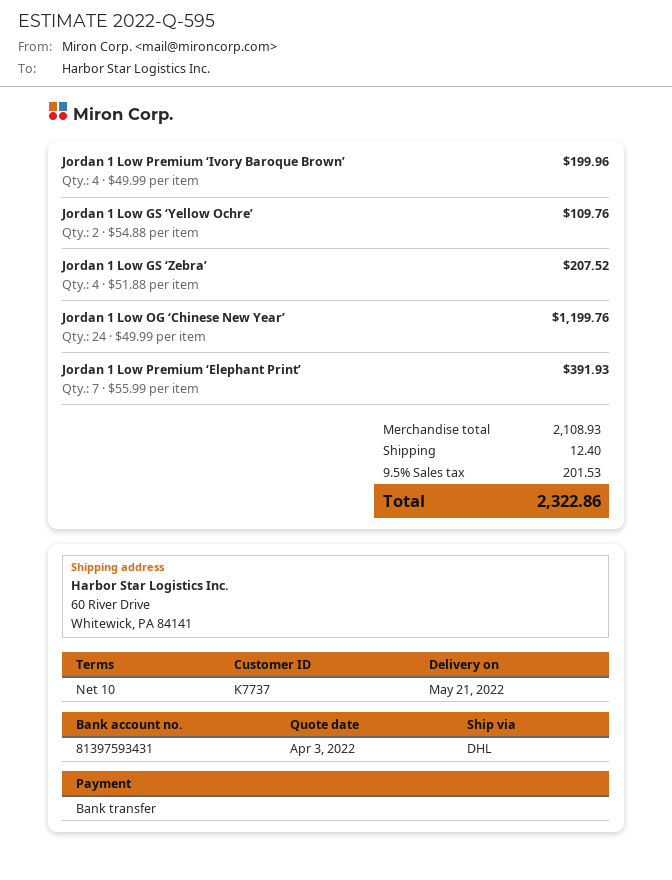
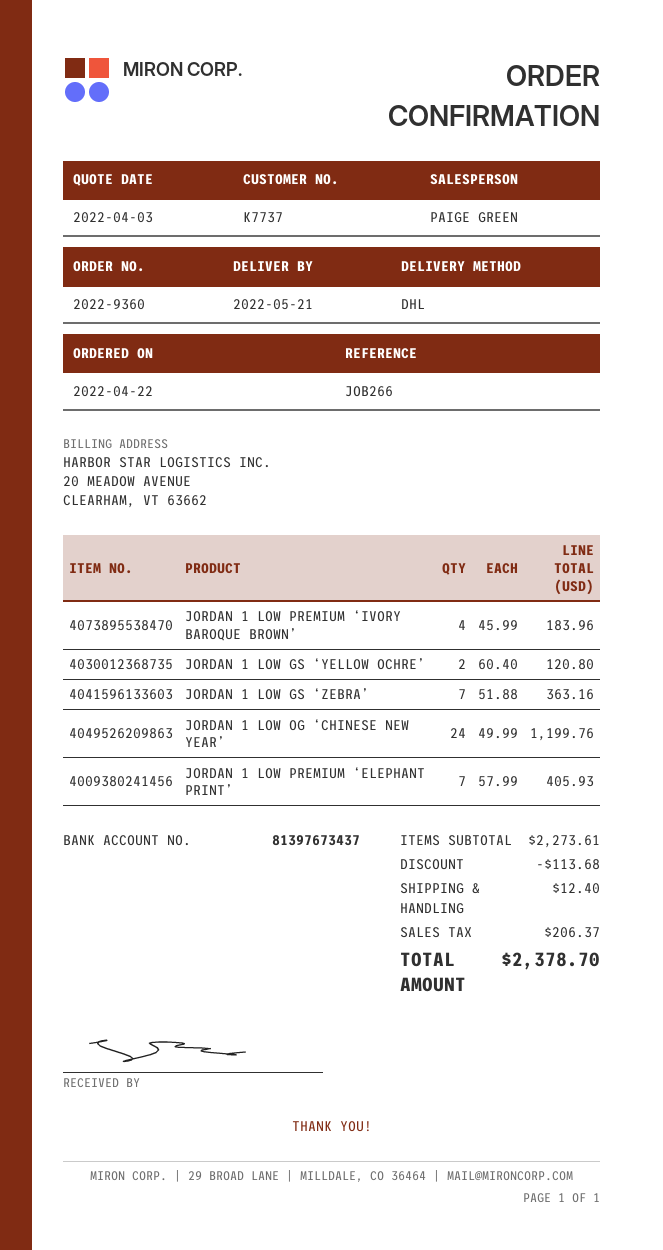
bank account: 81397593431 -> 81397673437
Jordan 1 Low Premium ‘Ivory Baroque Brown’: 4 x 49.99 = 199.96 -> 4 x 45.99 = 183.96
Jordan 1 Low GS ‘Yellow Ochre’: 2 x 54.88 = 109.76 -> 2 x 60.40 = 120.80
Jordan 1 Low GS ‘Zebra’: 4 x 51.88 = 207.52 -> 7 x 51.88 = 363.16
Jordan 1 Low Premium ‘Elephant Print’: 7 x 55.99 = 391.93 -> 7 x 57.99 = 405.93
subtotal: 2108.93 -> 2273.61
discount: none -> 113.68
tax: 201.53 -> 206.37
total: 2322.86 -> 2378.70

